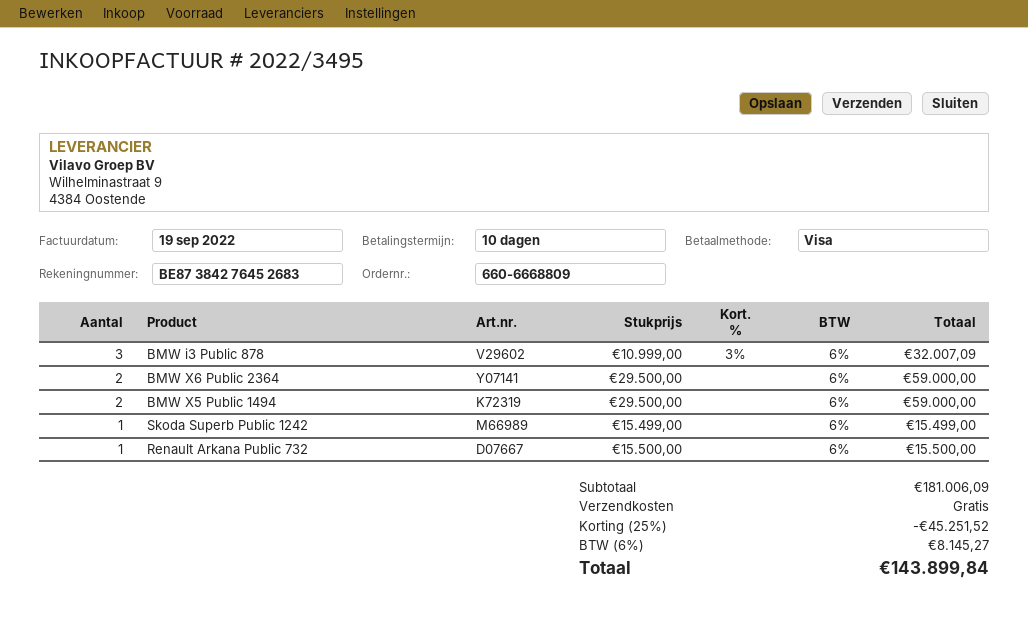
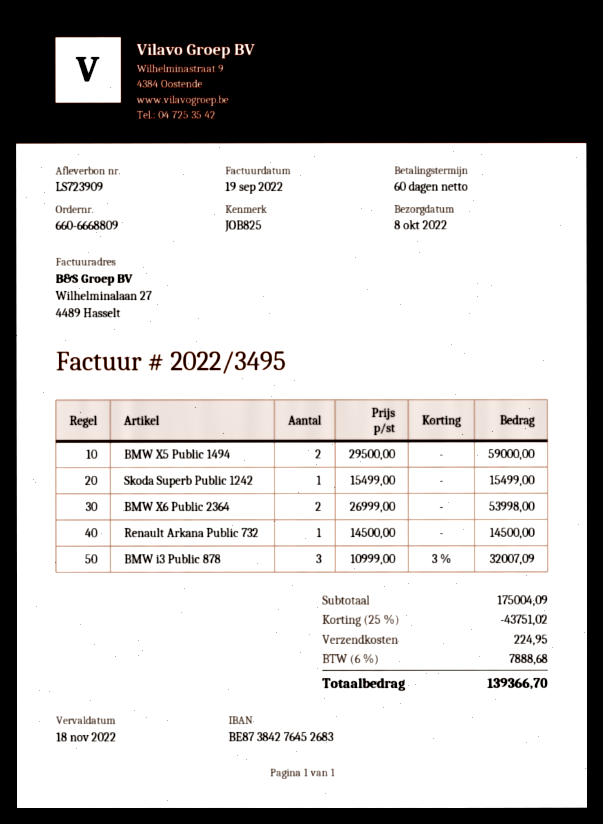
payment terms: 10 days -> 60 days
BMW X6 Public 2364: 2 x 29500.00 = 59000.00 -> 2 x 26999.00 = 53998.00
Renault Arkana Public 732: 1 x 15500.00 = 15500.00 -> 1 x 14500.00 = 14500.00
subtotal: 181006.09 -> 175004.09
discount: 25% = 45251.52 -> 25% = 43751.02
shipping: 0.00 -> 224.95
tax: 6% = 8145.27 -> 6% = 7888.68
total: 143899.84 -> 139366.70

